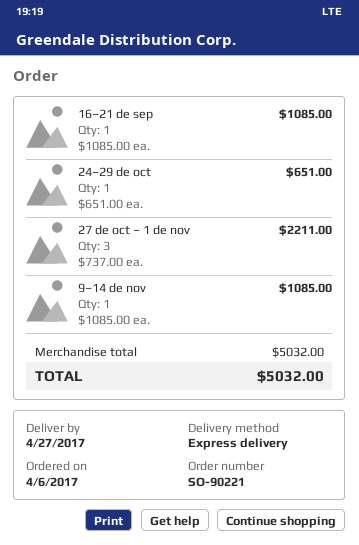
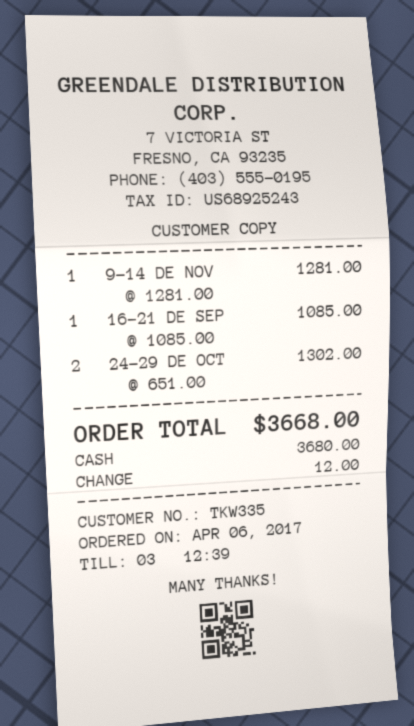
24–29 de oct: 1 x 651.00 = 651.00 -> 2 x 651.00 = 1302.00
27 de oct – 1 de nov: 3 x 737.00 = 2211.00 -> none
9–14 de nov: 1 x 1085.00 = 1085.00 -> 1 x 1281.00 = 1281.00
total: 5032.00 -> 3668.00

